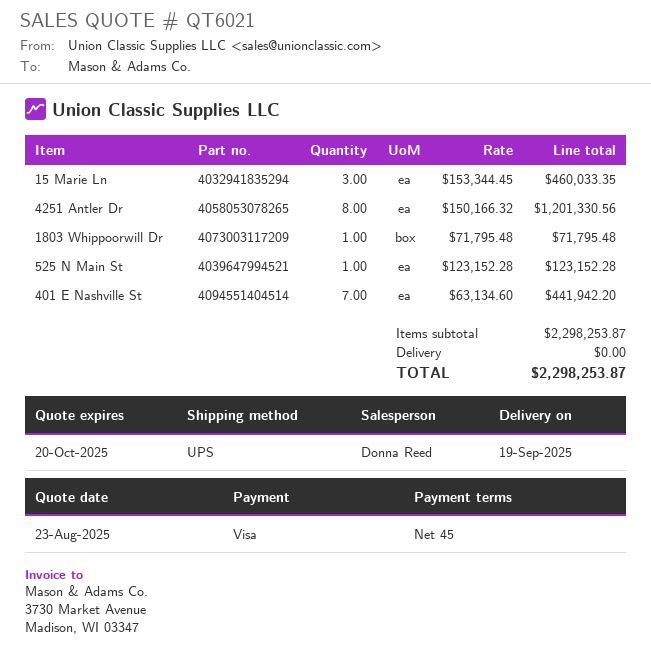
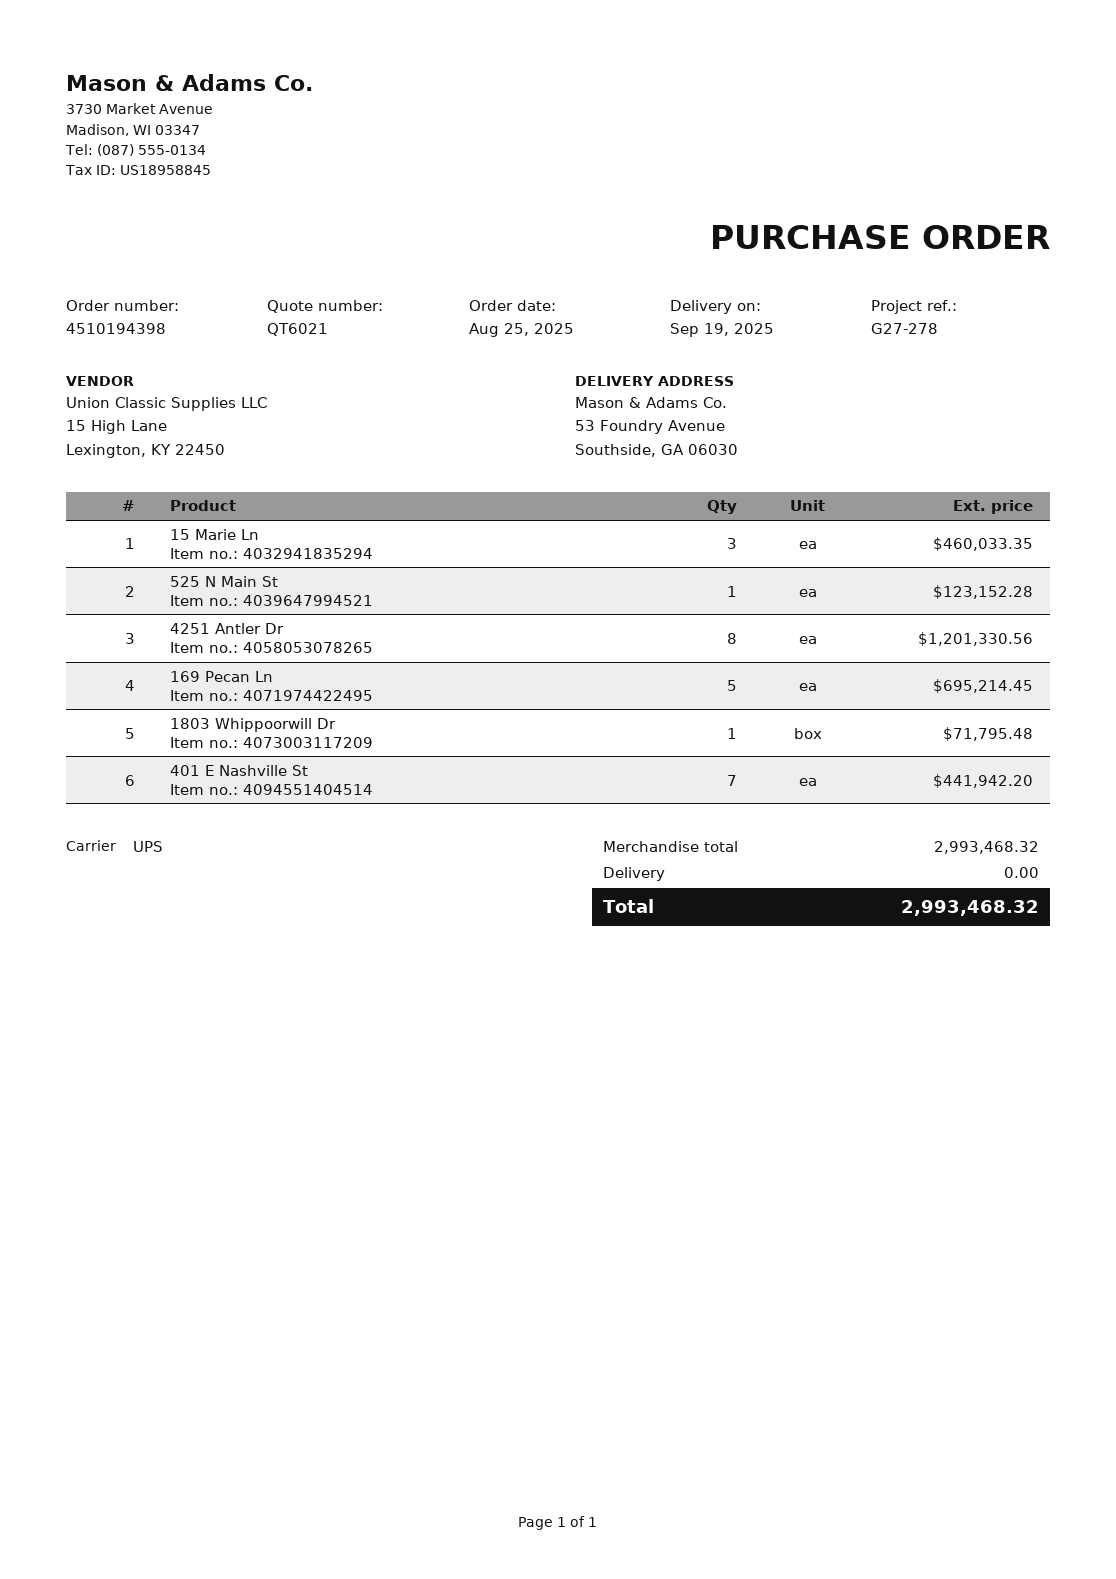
169 Pecan Ln: none -> 5 for 695214.45
subtotal: 2298253.87 -> 2993468.32
total: 2298253.87 -> 2993468.32

